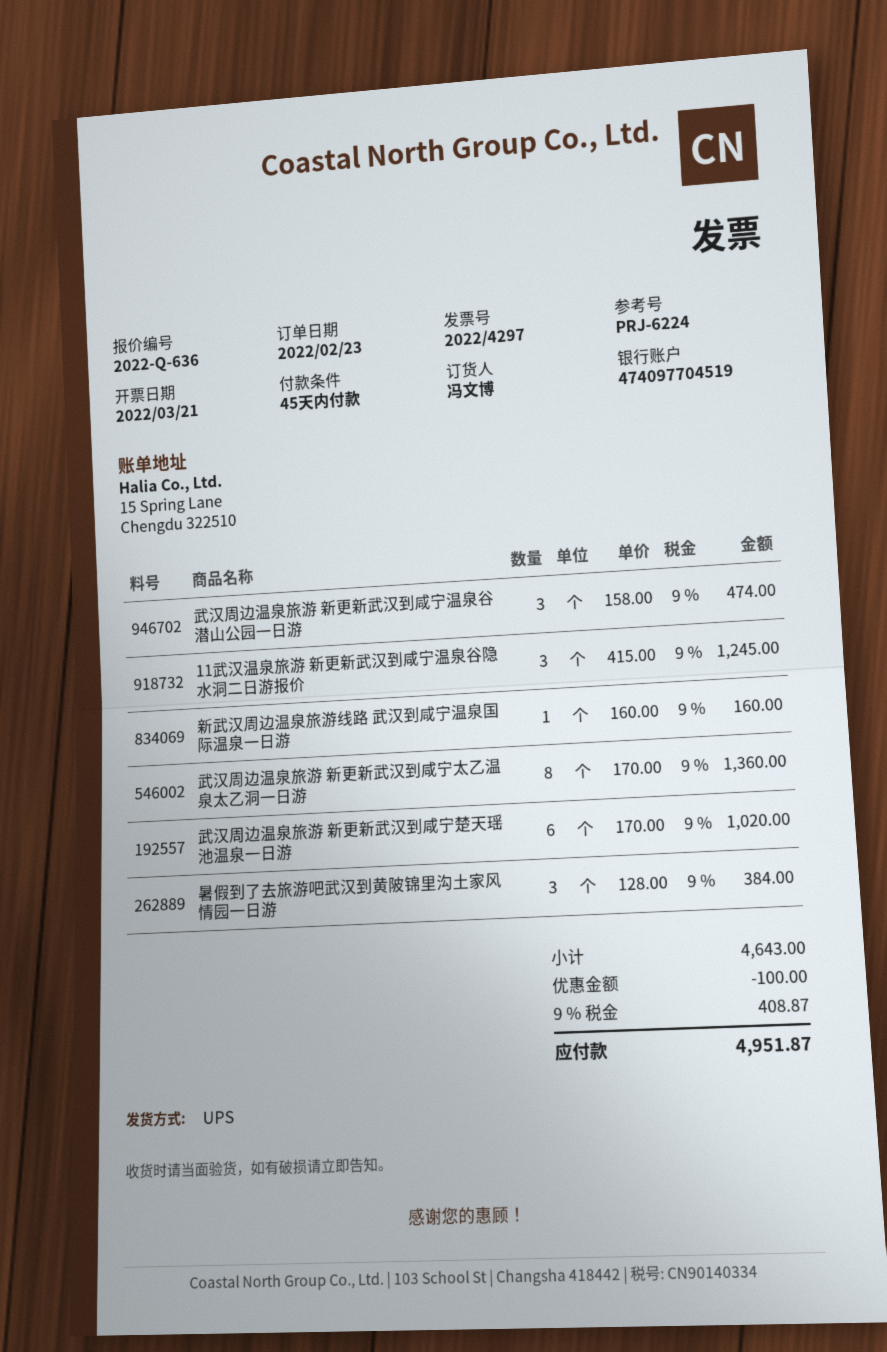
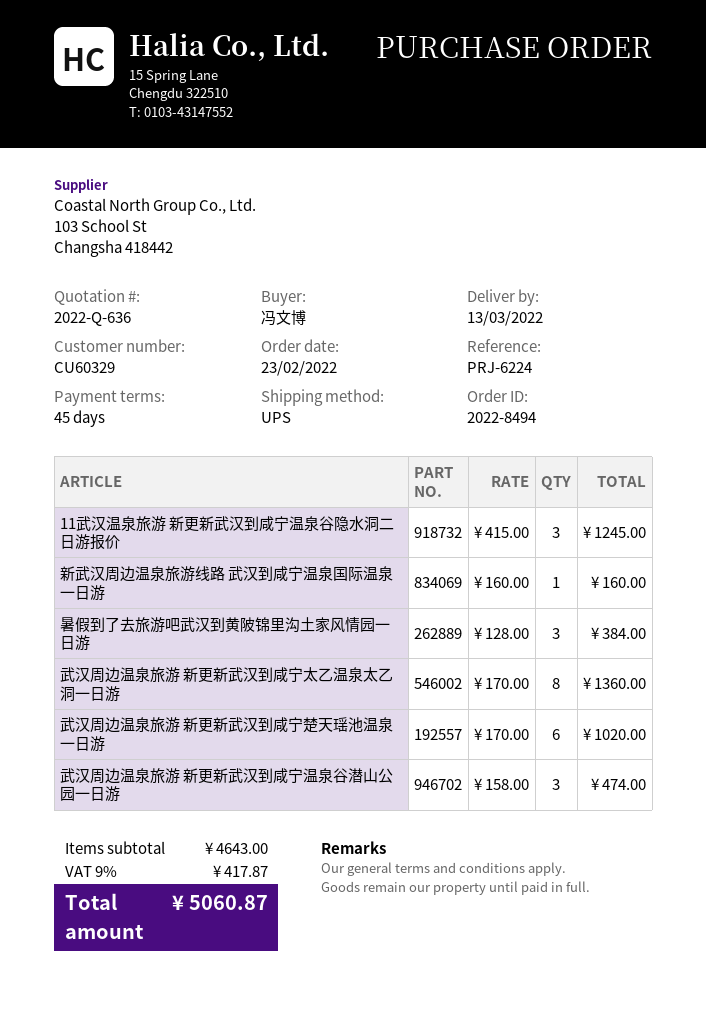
discount: 100.00 -> none
tax: 9% = 408.87 -> 9% = 417.87
total: 4951.87 -> 5060.87

